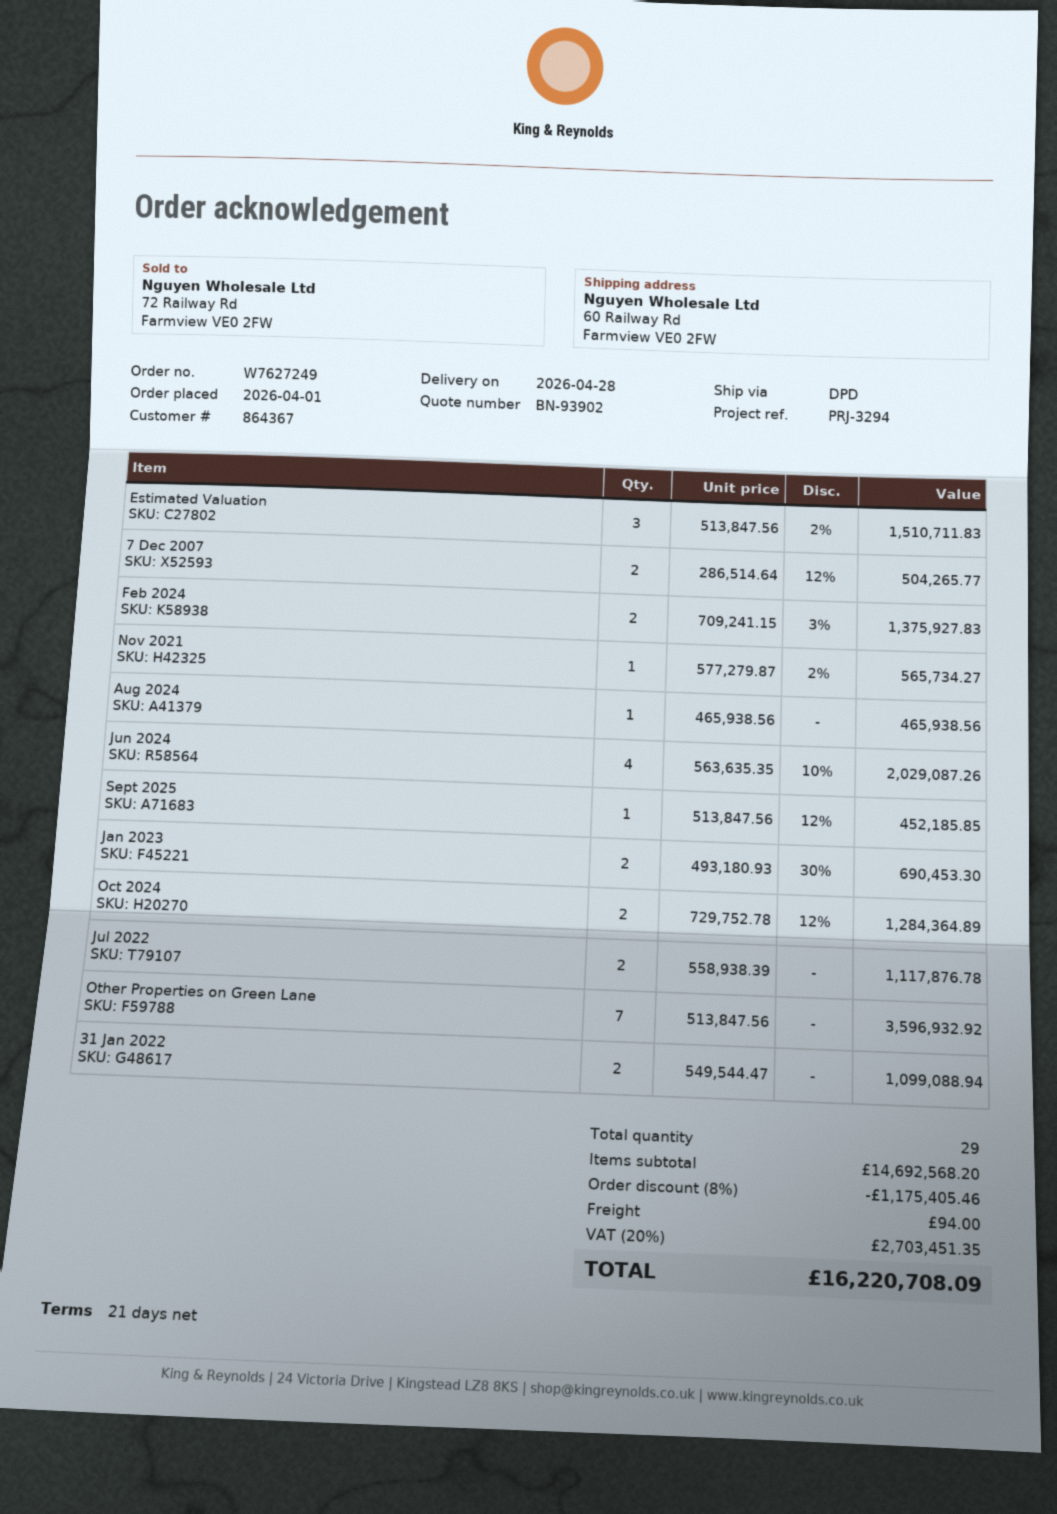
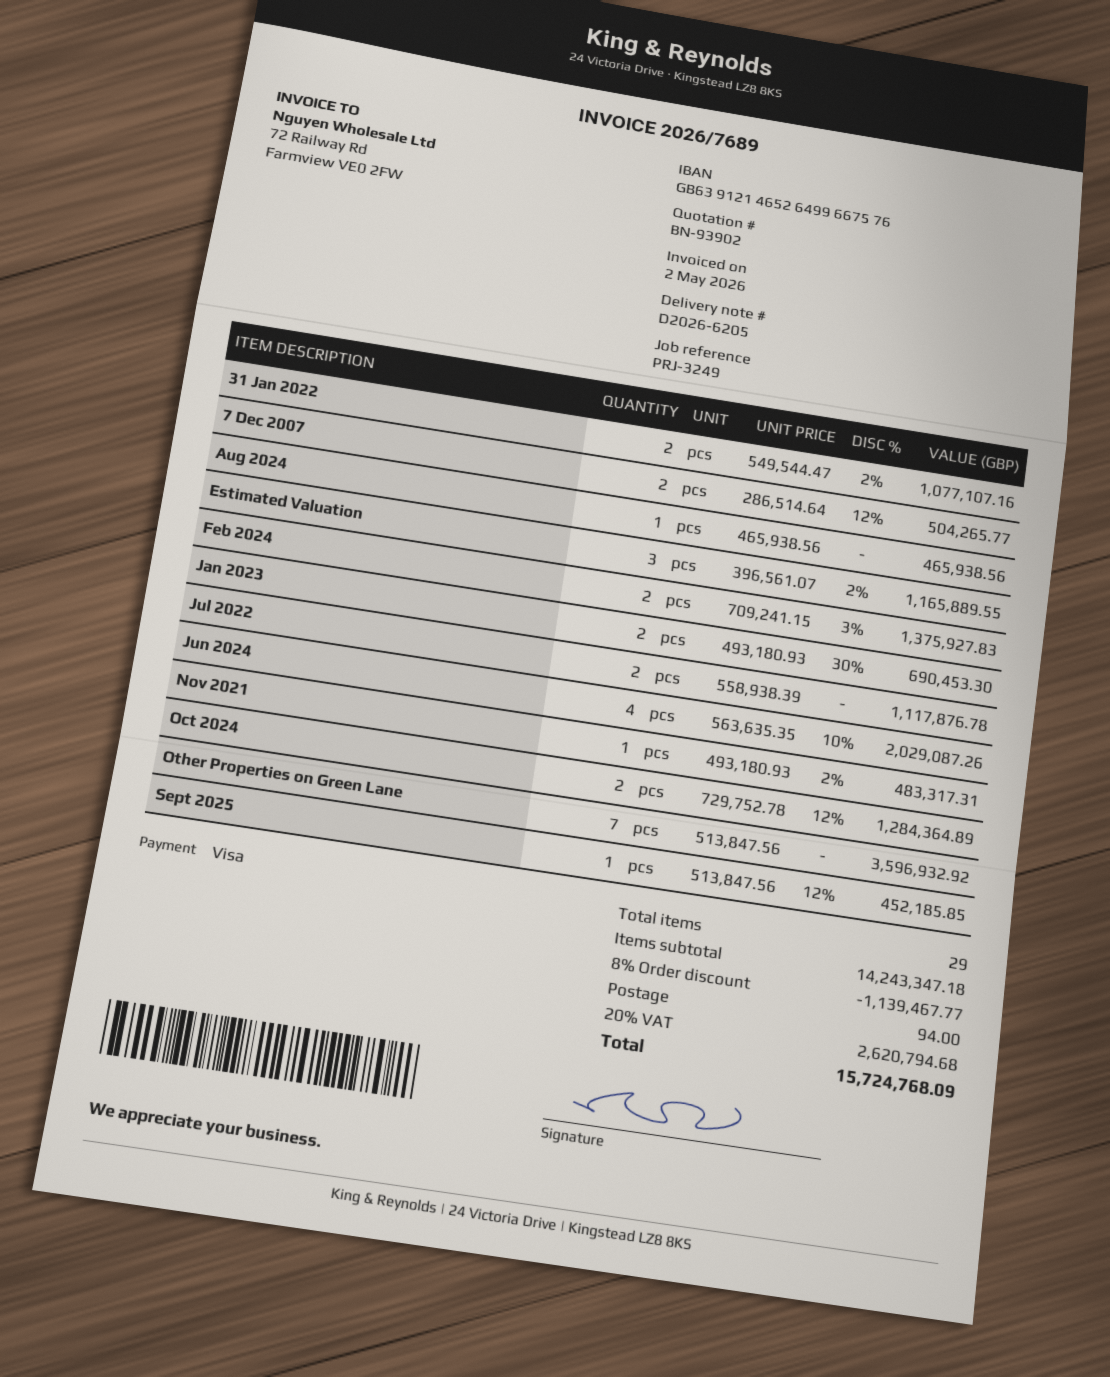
reference: PRJ-3294 -> PRJ-3249
Estimated Valuation: 3 x 513847.56 - 2% = 1510711.83 -> 3 x 396561.07 - 2% = 1165889.55
Nov 2021: 1 x 577279.87 - 2% = 565734.27 -> 1 x 493180.93 - 2% = 483317.31
31 Jan 2022: 2 x 549544.47 = 1099088.94 -> 2 x 549544.47 - 2% = 1077107.16
subtotal: 14692568.20 -> 14243347.18
discount: 8% = 1175405.46 -> 8% = 1139467.77
tax: 20% = 2703451.35 -> 20% = 2620794.68
total: 16220708.09 -> 15724768.09

